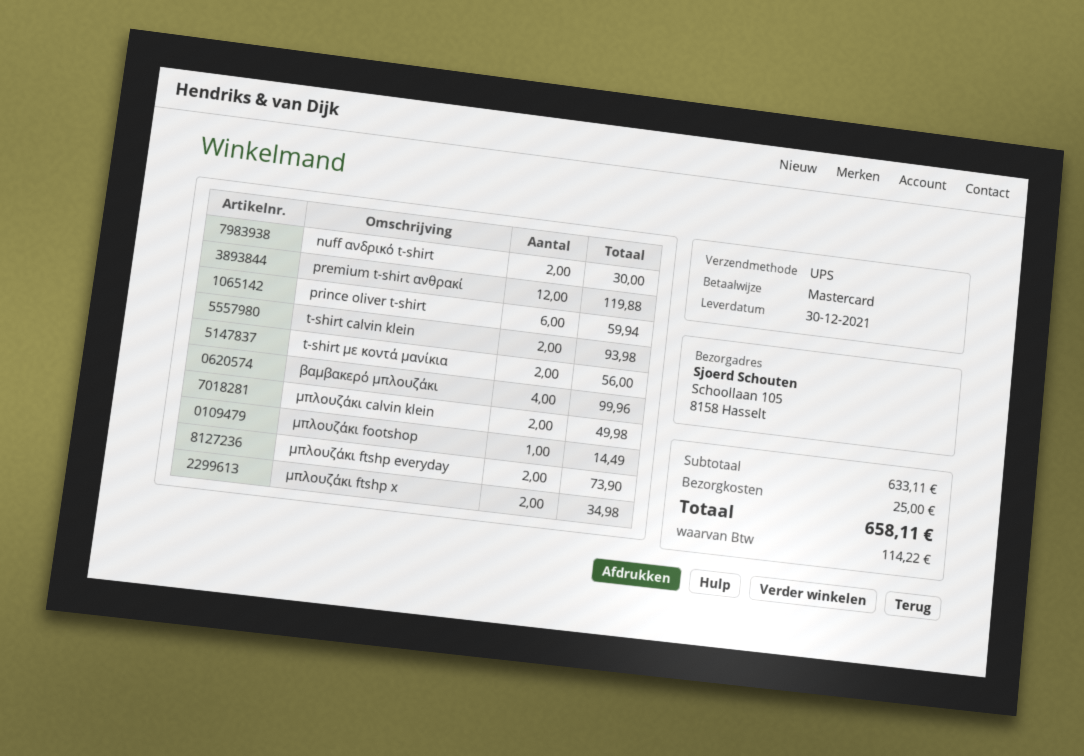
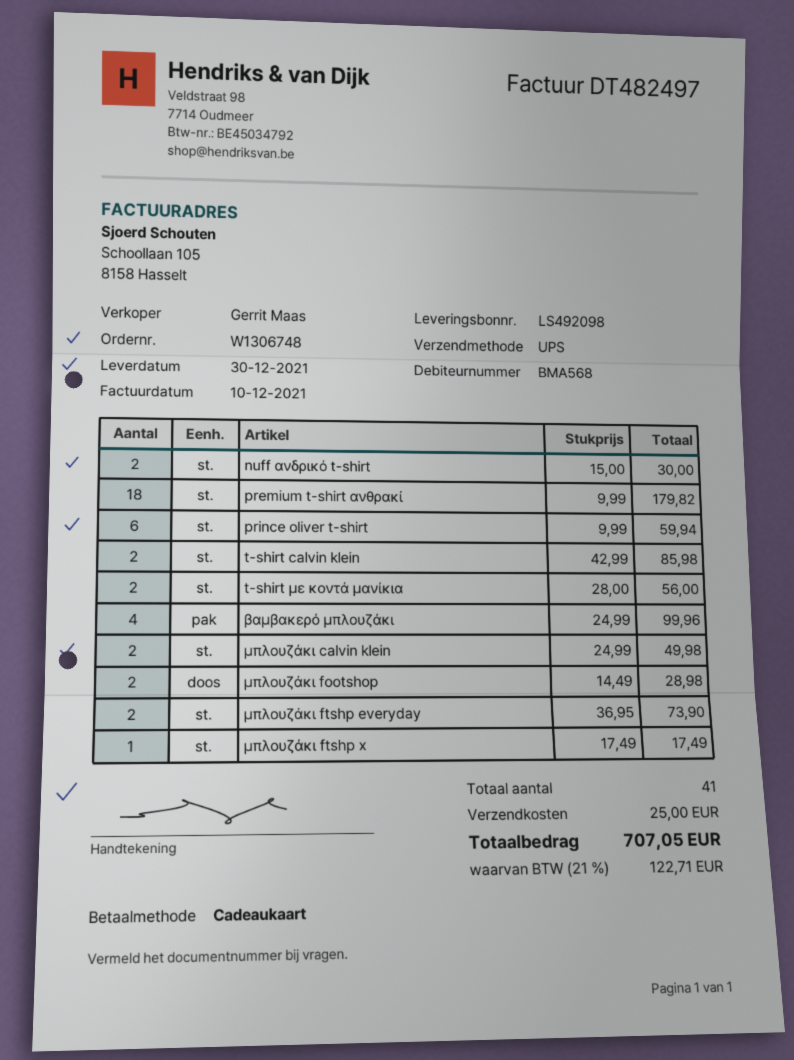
payment method: Mastercard -> gift card
premium t-shirt ανθρακί: 12 for 119.88 -> 18 for 179.82
t-shirt calvin klein: 2 for 93.98 -> 2 for 85.98
μπλουζάκι footshop: 1 for 14.49 -> 2 for 28.98
μπλουζάκι ftshp x: 2 for 34.98 -> 1 for 17.49
tax: 114.22 -> 122.71
total: 658.11 -> 707.05

